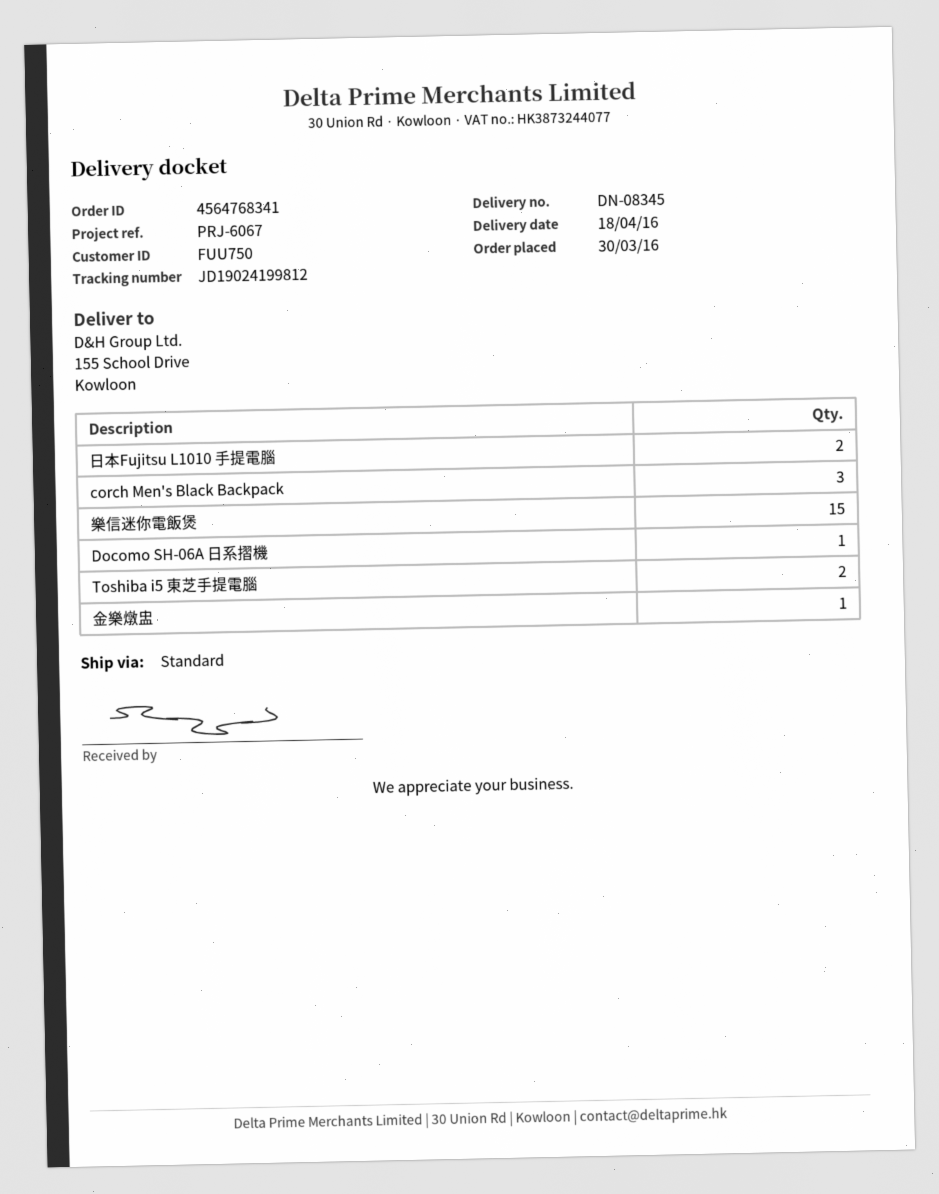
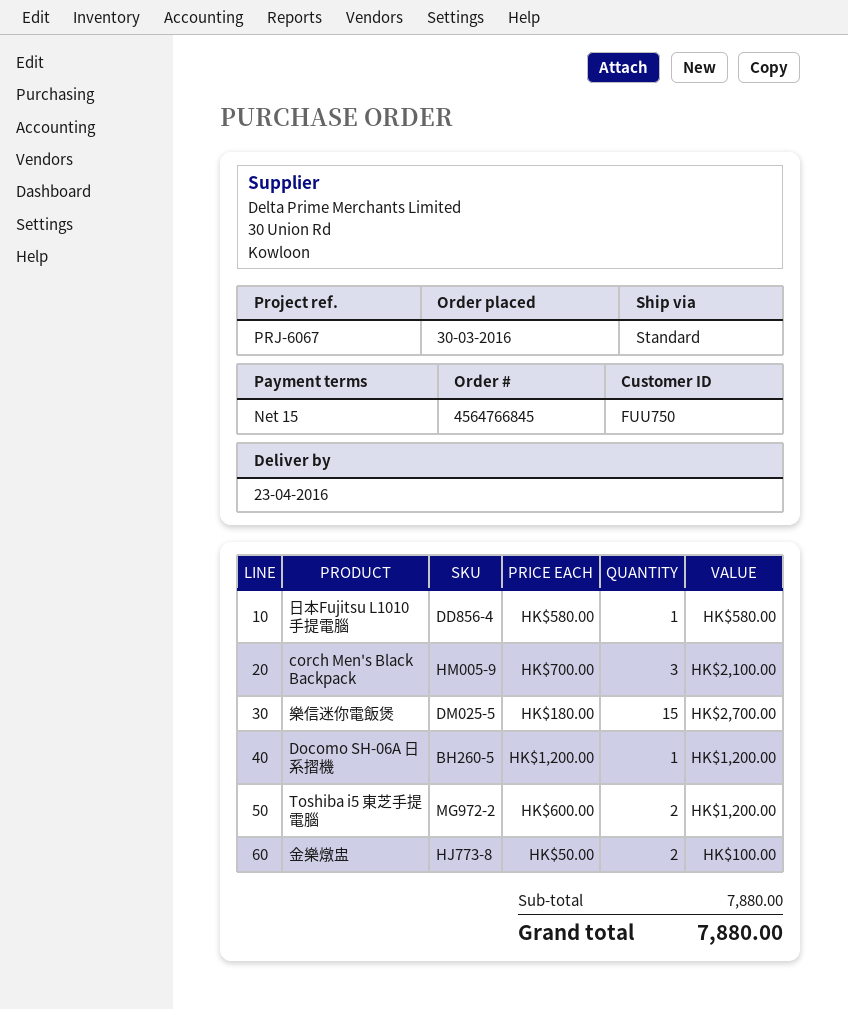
order number: 4564768341 -> 4564766845
delivery date: 2016-04-18 -> 2016-04-23
日本Fujitsu L1010 手提電腦: 2 -> 1
金樂燉盅: 1 -> 2

